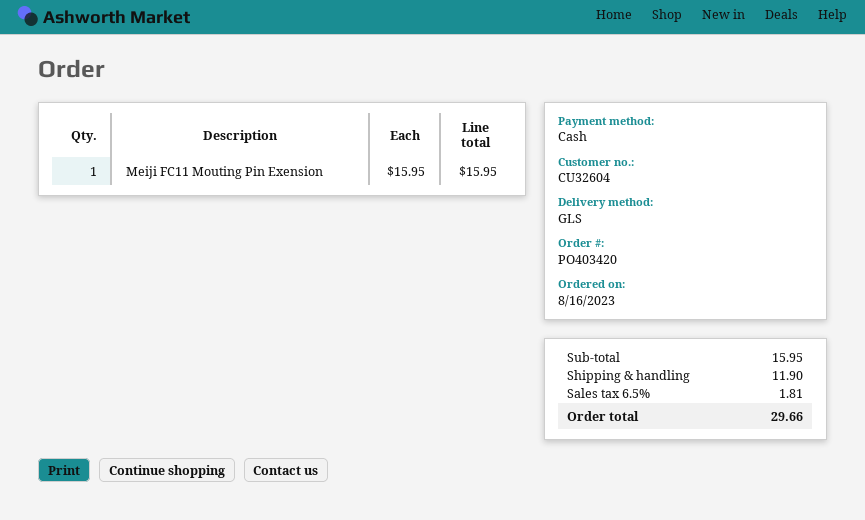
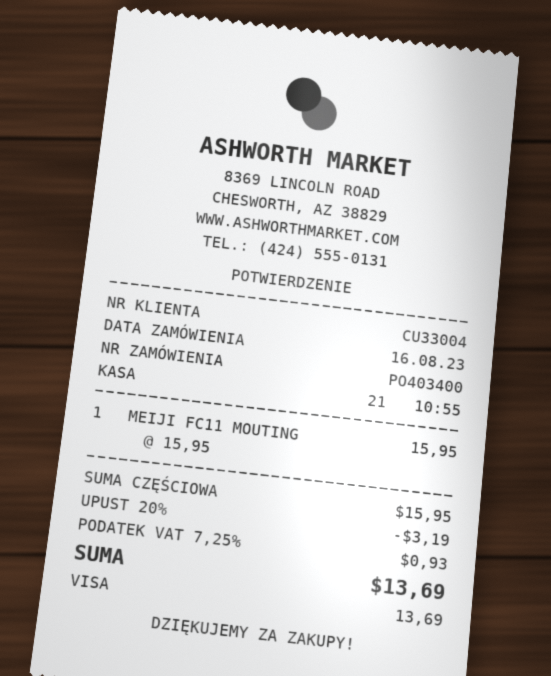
order number: PO403420 -> PO403400
customer number: CU32604 -> CU33004
payment method: cash -> Visa
discount: none -> 20% = 3.19
shipping: 11.90 -> none
tax: 6.5% = 1.81 -> 7.25% = 0.93
total: 29.66 -> 13.69

